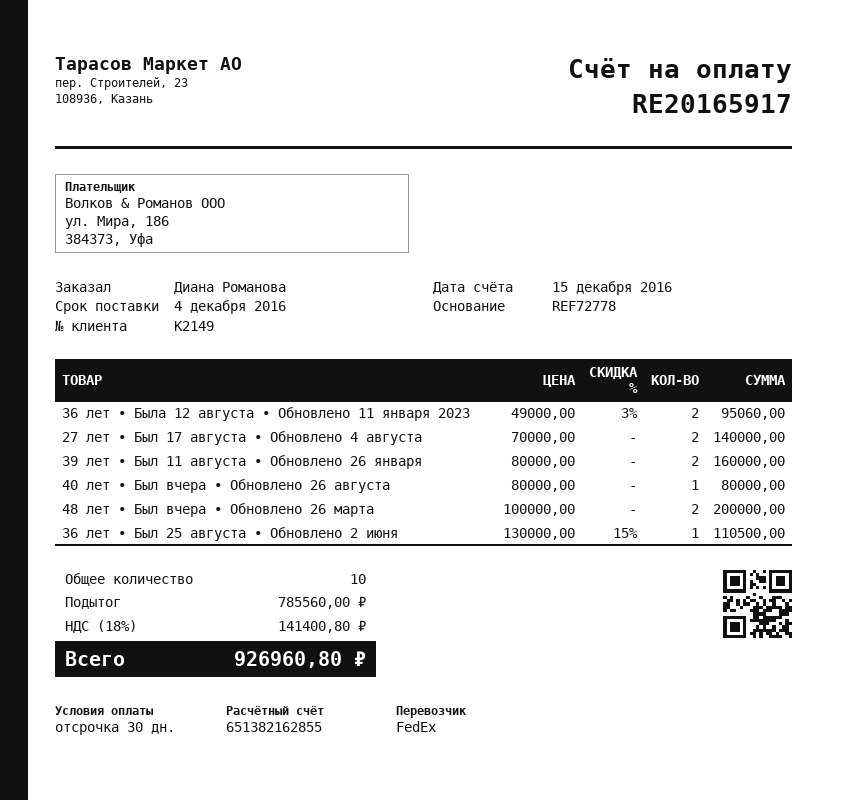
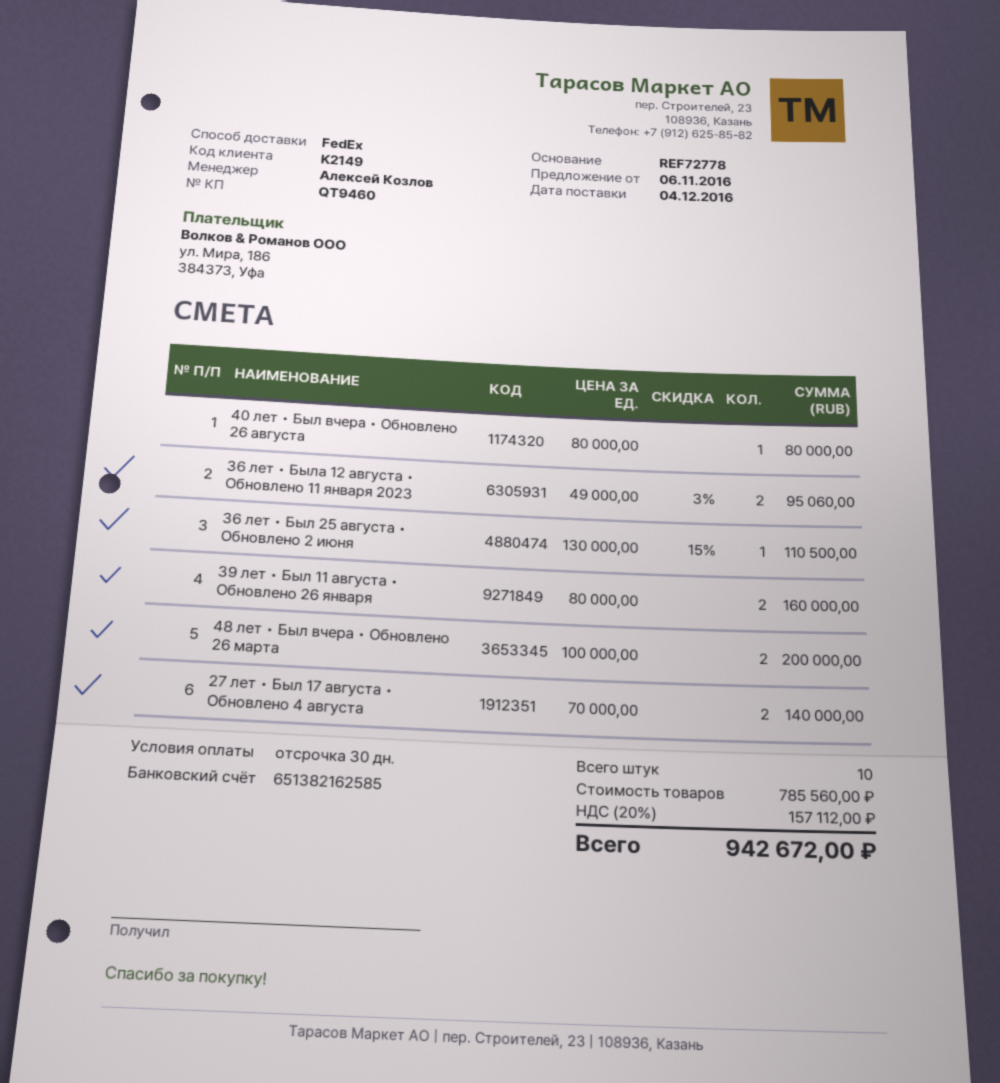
bank account: 651382162855 -> 651382162585
tax: 18% = 141400.80 -> 20% = 157112.00
total: 926960.80 -> 942672.00

